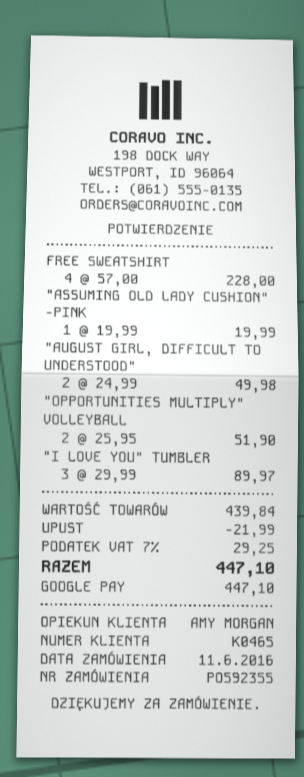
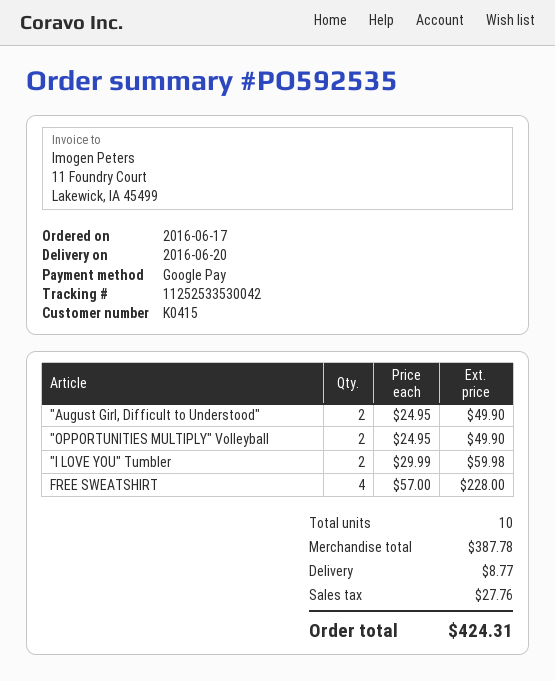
order number: PO592355 -> PO592535
order date: 2016-06-11 -> 2016-06-17
customer number: K0465 -> K0415
"ASSUMING OLD LADY CUSHION" -PINK: 1 x 19.99 = 19.99 -> none
"AUGUST GIRL, DIFFICULT TO UNDERSTOOD": 2 x 24.99 = 49.98 -> 2 x 24.95 = 49.90
"OPPORTUNITIES MULTIPLY" VOLLEYBALL: 2 x 25.95 = 51.90 -> 2 x 24.95 = 49.90
"I LOVE YOU" TUMBLER: 3 x 29.99 = 89.97 -> 2 x 29.99 = 59.98
subtotal: 439.84 -> 387.78
discount: 21.99 -> none
shipping: none -> 8.77
tax: 29.25 -> 27.76
total: 447.10 -> 424.31

